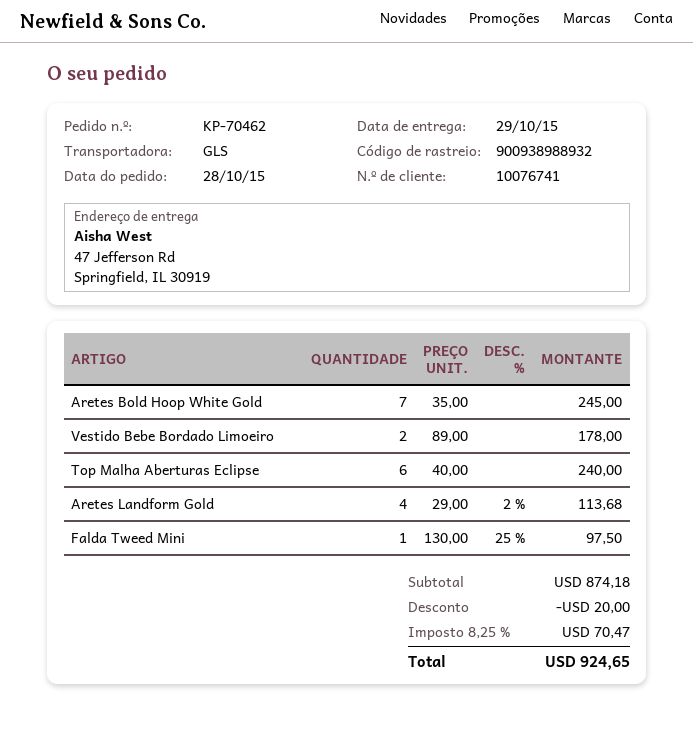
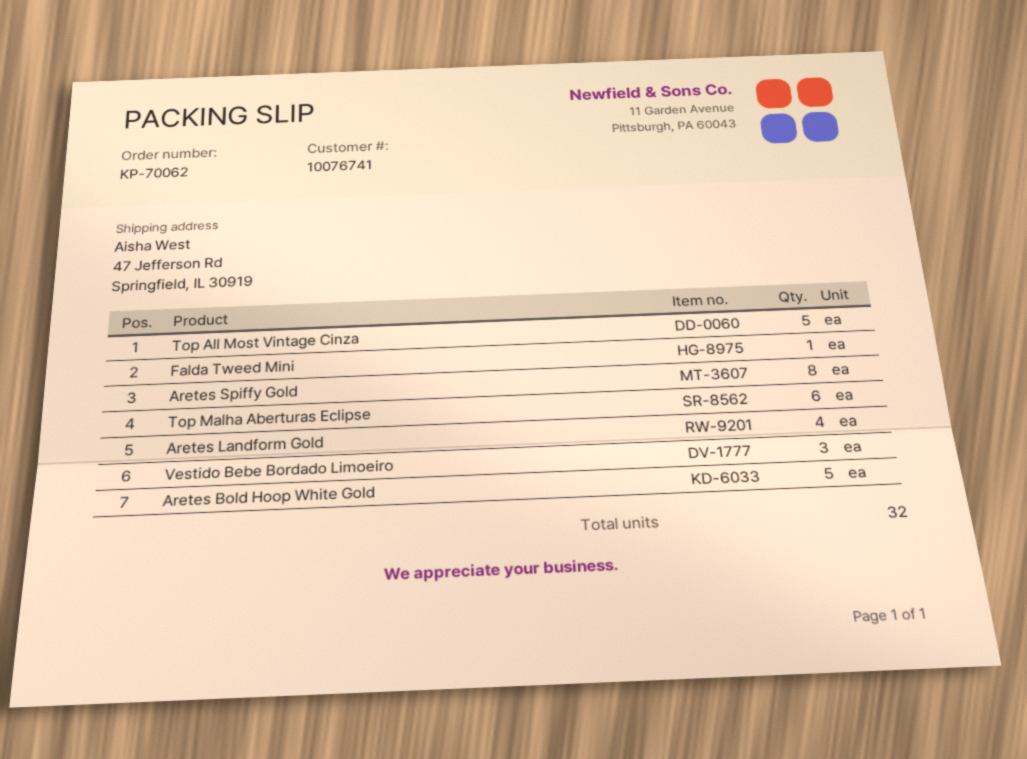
order number: KP-70462 -> KP-70062
Aretes Bold Hoop White Gold: 7 -> 5
Vestido Bebe Bordado Limoeiro: 2 -> 3
Top All Most Vintage Cinza: none -> 5
Aretes Spiffy Gold: none -> 8

